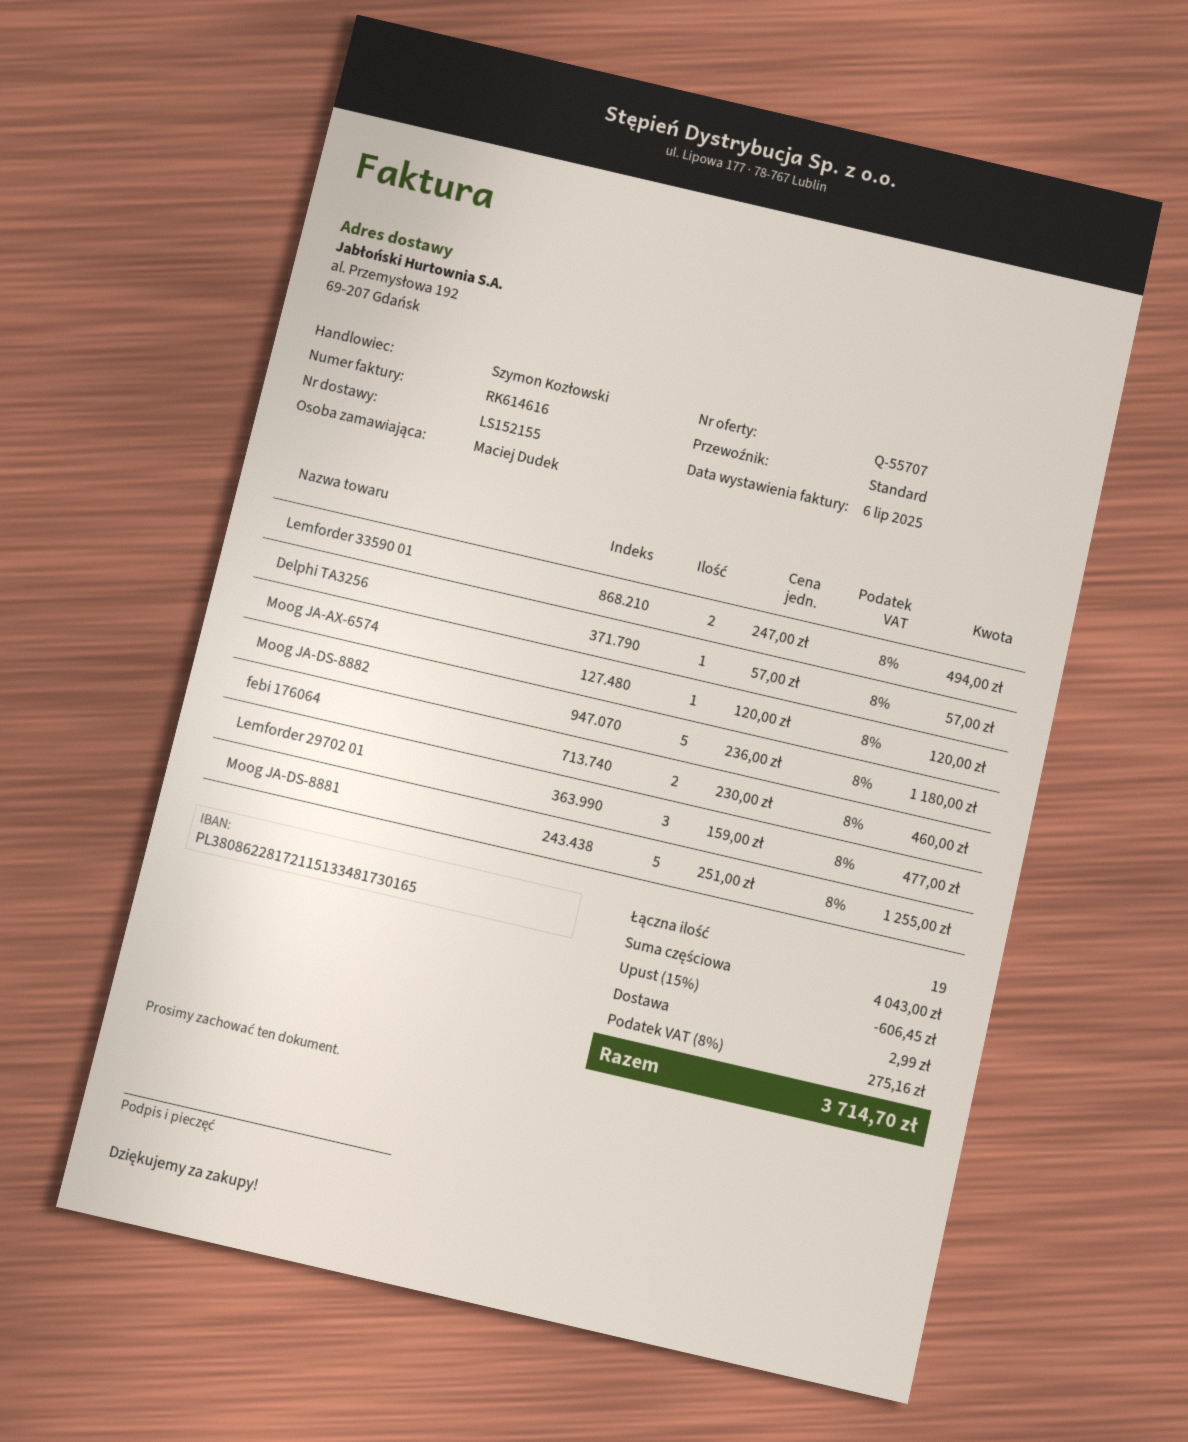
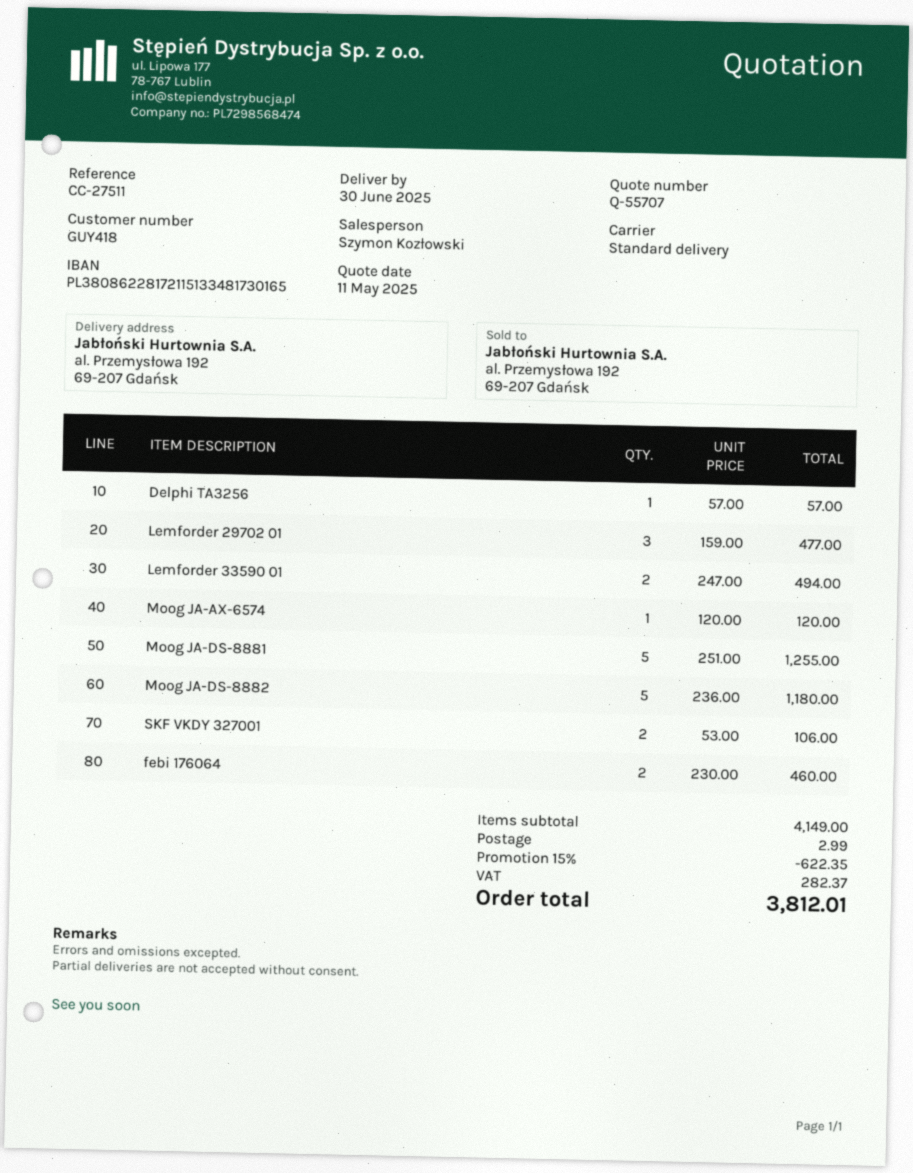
SKF VKDY 327001: none -> 2 x 53.00 = 106.00
subtotal: 4043.00 -> 4149.00
discount: 15% = 606.45 -> 15% = 622.35
tax: 275.16 -> 282.37
total: 3714.70 -> 3812.01

